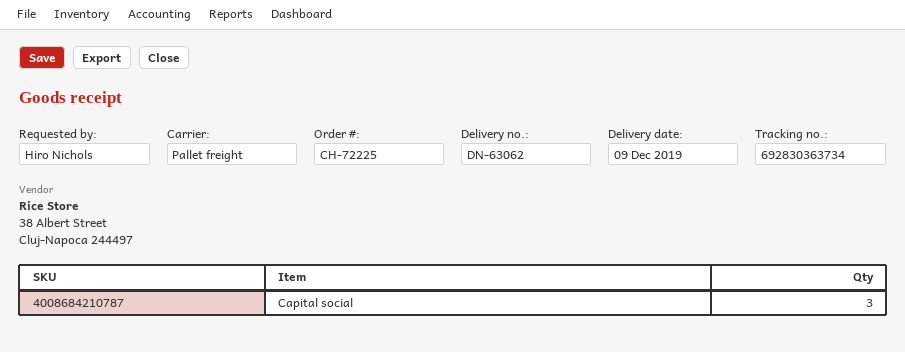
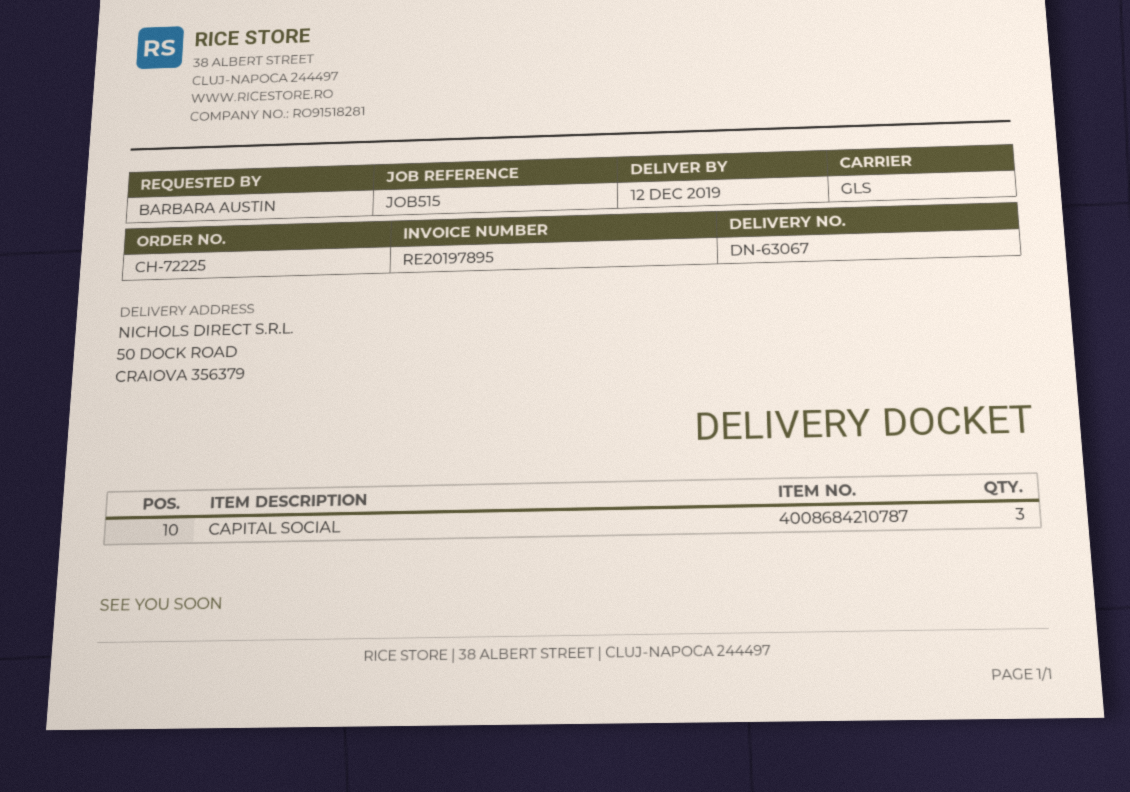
delivery note number: DN-63062 -> DN-63067
delivery date: 2019-12-09 -> 2019-12-12
ordered by: Hiro Nichols -> BARBARA AUSTIN
shipping method: pallet freight -> GLS

